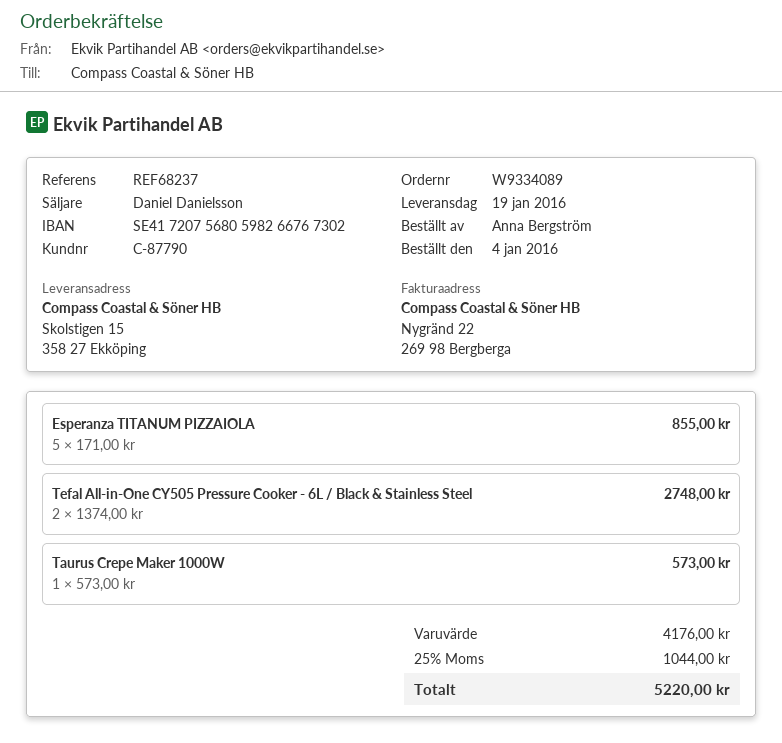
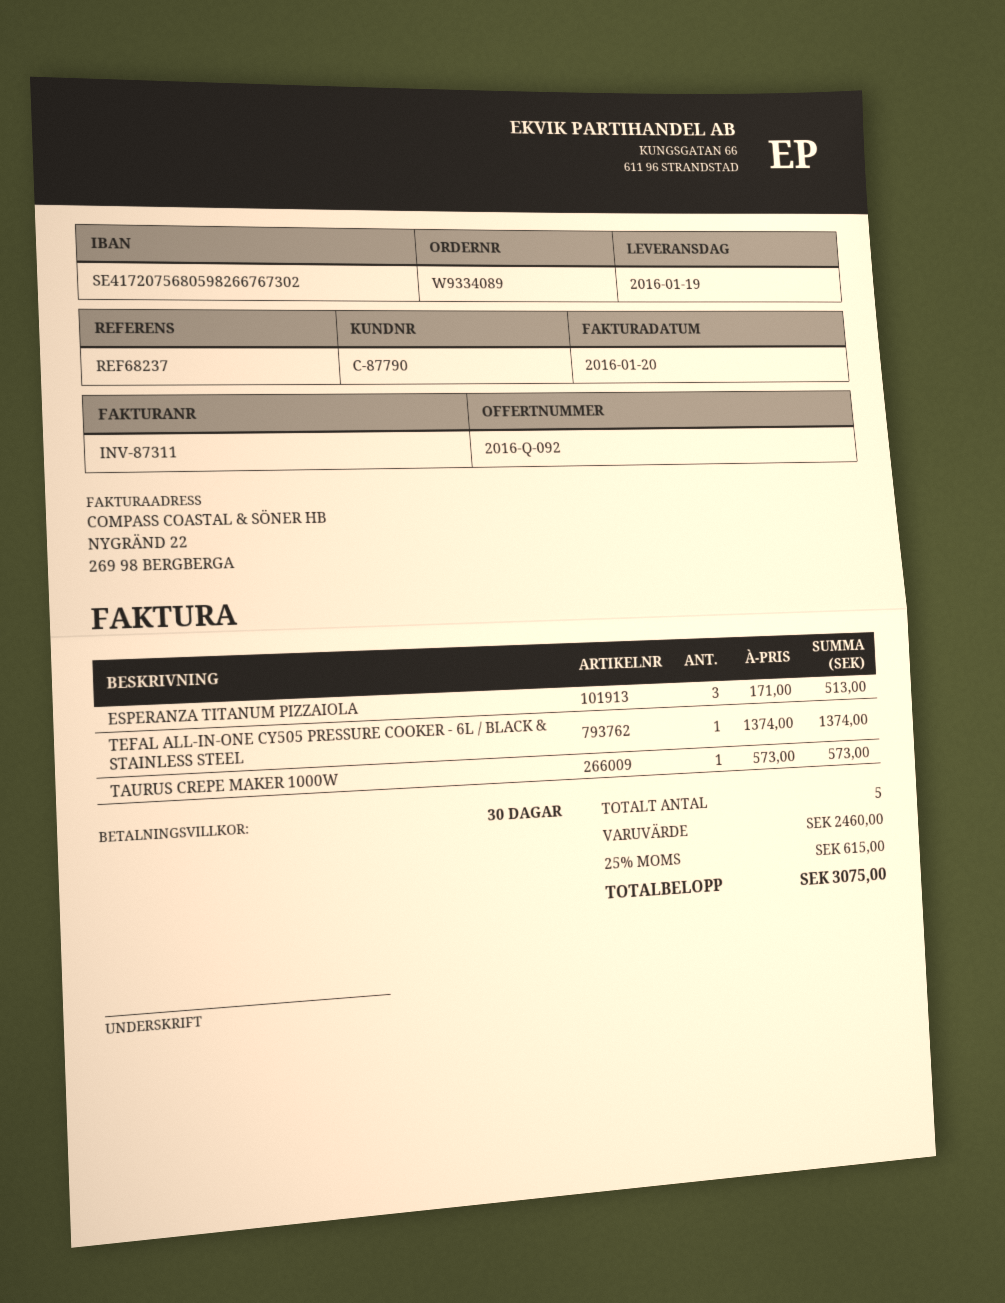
Esperanza TITANUM PIZZAIOLA: 5 x 171.00 = 855.00 -> 3 x 171.00 = 513.00
Tefal All-in-One CY505 Pressure Cooker - 6L / Black & Stainless Steel: 2 x 1374.00 = 2748.00 -> 1 x 1374.00 = 1374.00
subtotal: 4176.00 -> 2460.00
tax: 25% = 1044.00 -> 25% = 615.00
total: 5220.00 -> 3075.00

